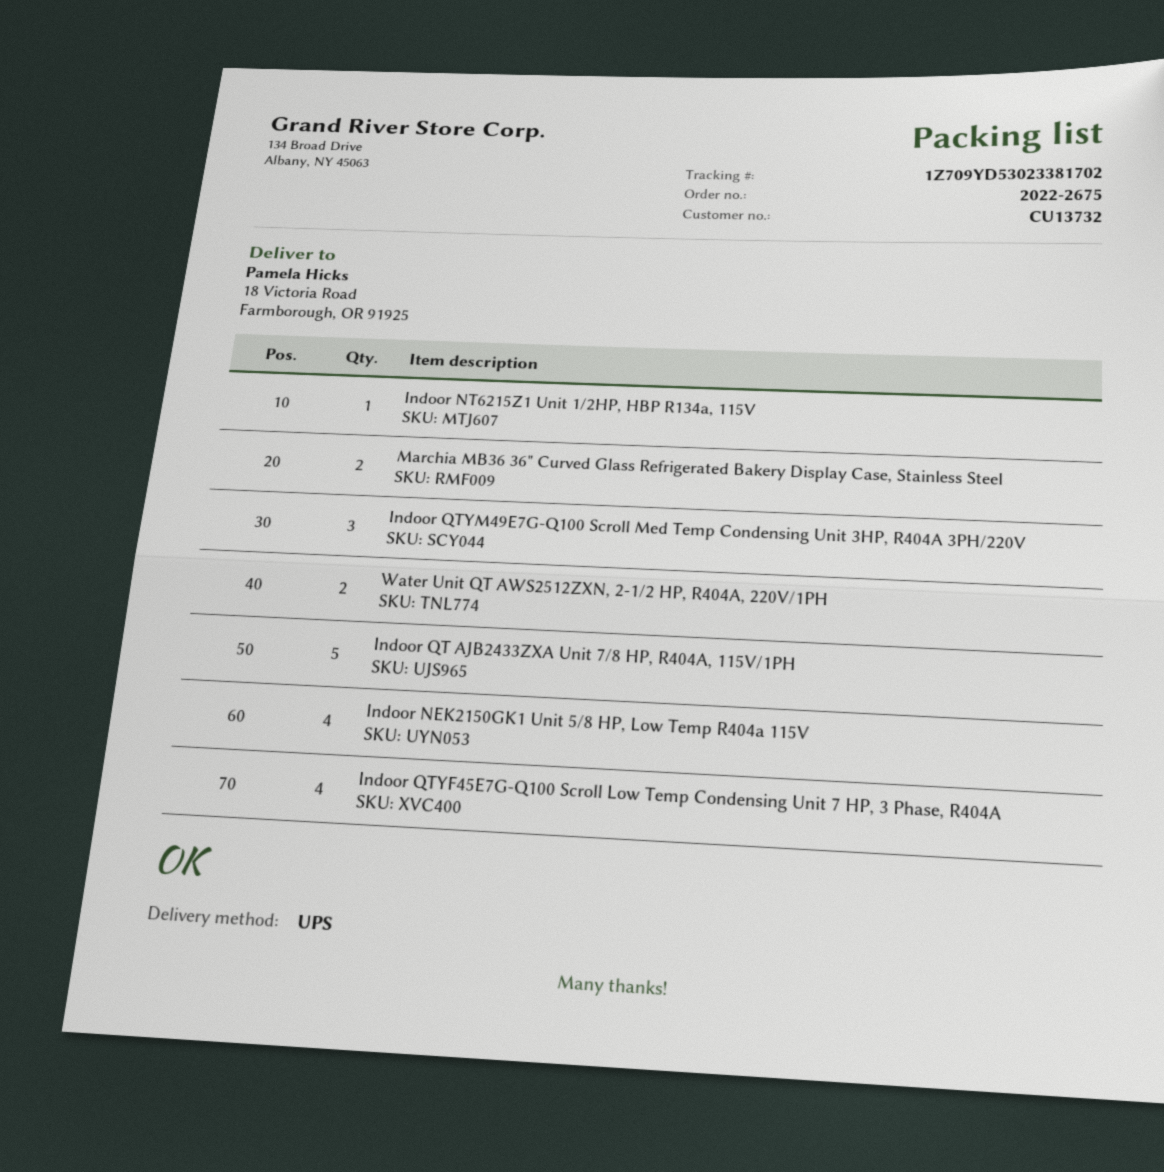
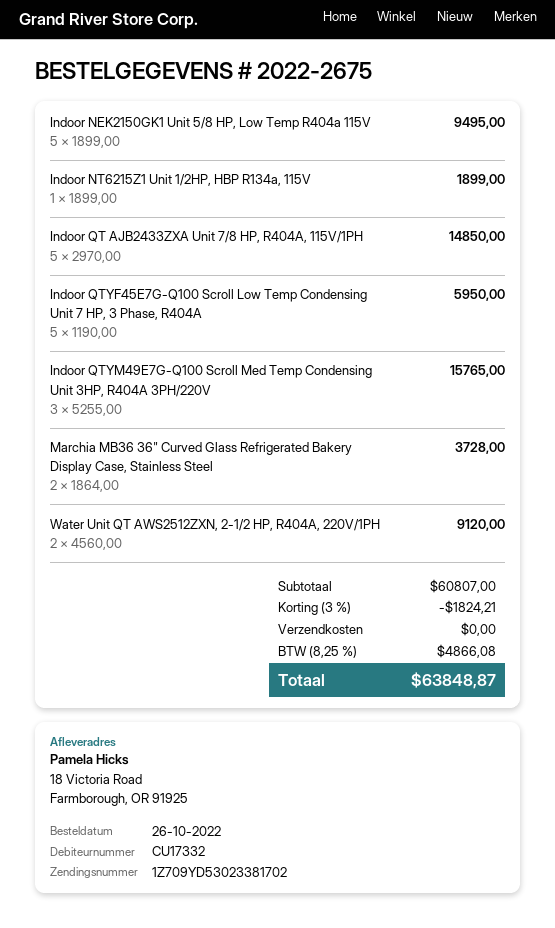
customer number: CU13732 -> CU17332
Indoor NEK2150GK1 Unit 5/8 HP, Low Temp R404a 115V: 4 -> 5
Indoor QTYF45E7G-Q100 Scroll Low Temp Condensing Unit 7 HP, 3 Phase, R404A: 4 -> 5

